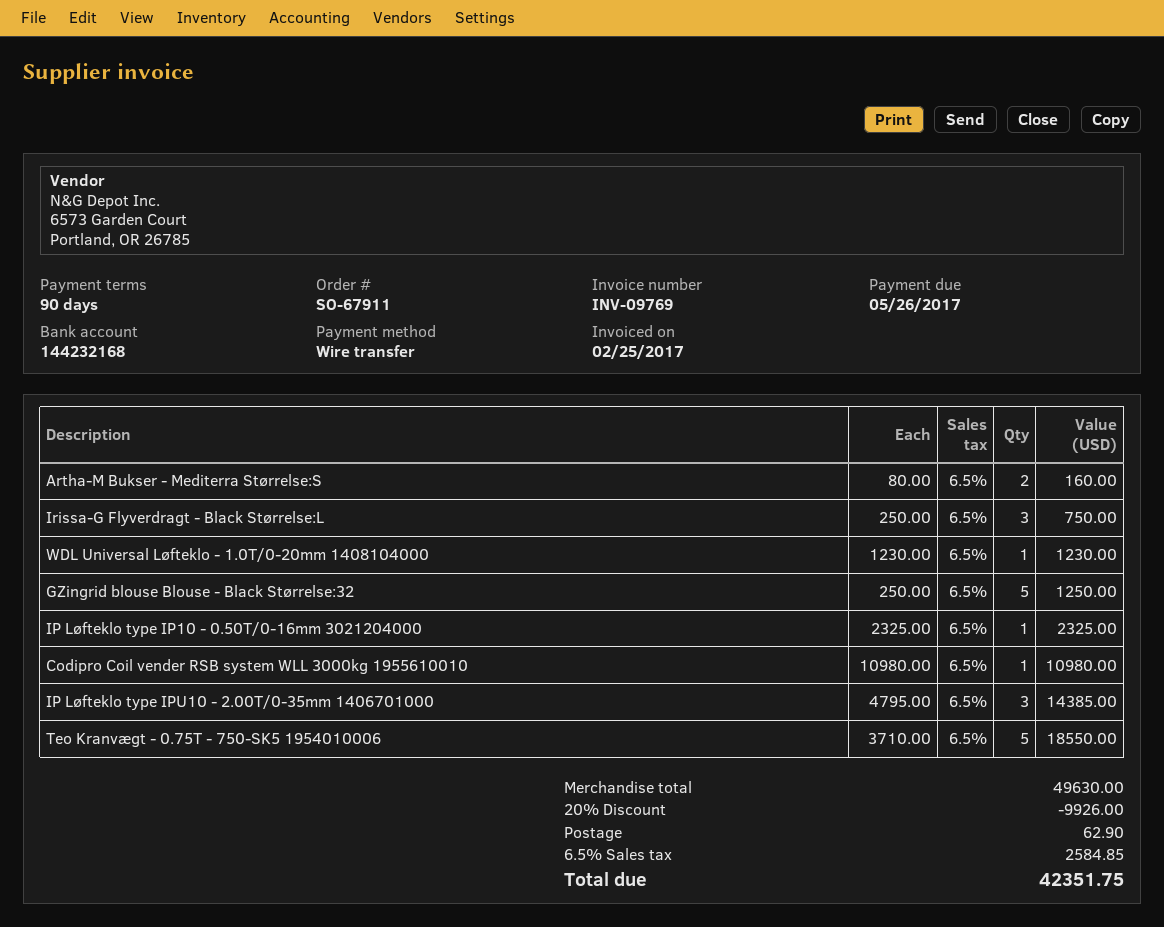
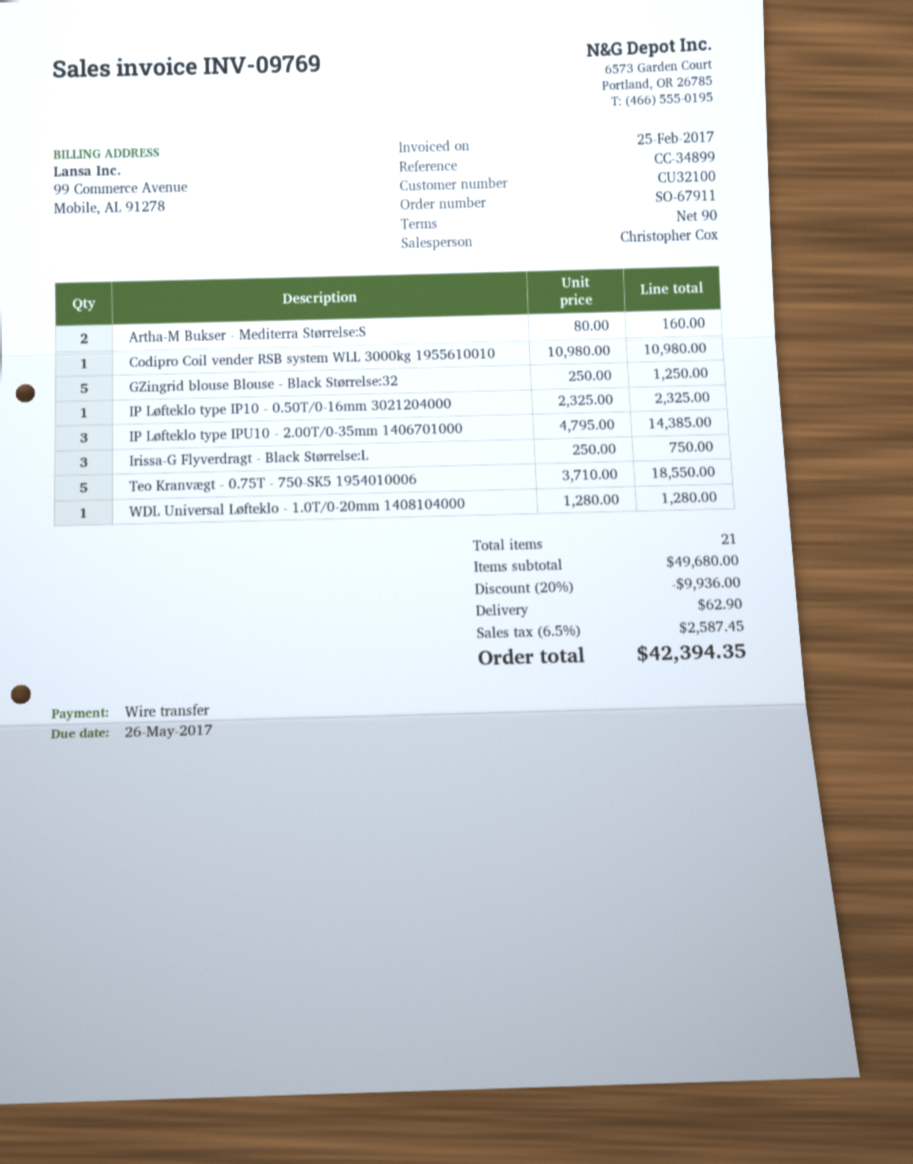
WDL Universal Løfteklo - 1.0T/0-20mm 1408104000: 1 x 1230.00 = 1230.00 -> 1 x 1280.00 = 1280.00
subtotal: 49630.00 -> 49680.00
discount: 20% = 9926.00 -> 20% = 9936.00
tax: 6.5% = 2584.85 -> 6.5% = 2587.45
total: 42351.75 -> 42394.35

